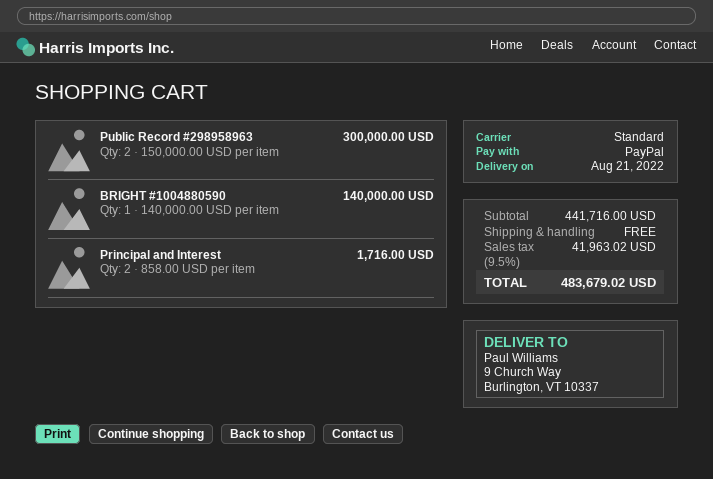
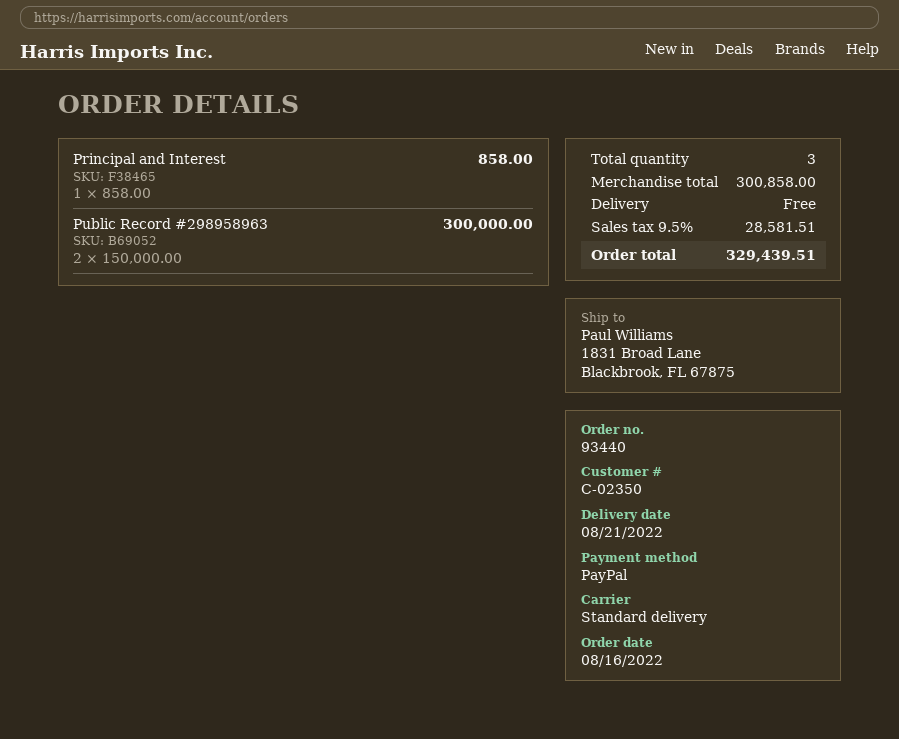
ship to: 9 Church Way, Burlington, VT 10337 -> 1831 Broad Lane, Blackbrook, FL 67875
BRIGHT #1004880590: 1 x 140000.00 = 140000.00 -> none
Principal and Interest: 2 x 858.00 = 1716.00 -> 1 x 858.00 = 858.00
subtotal: 441716.00 -> 300858.00
tax: 9.5% = 41963.02 -> 9.5% = 28581.51
total: 483679.02 -> 329439.51

